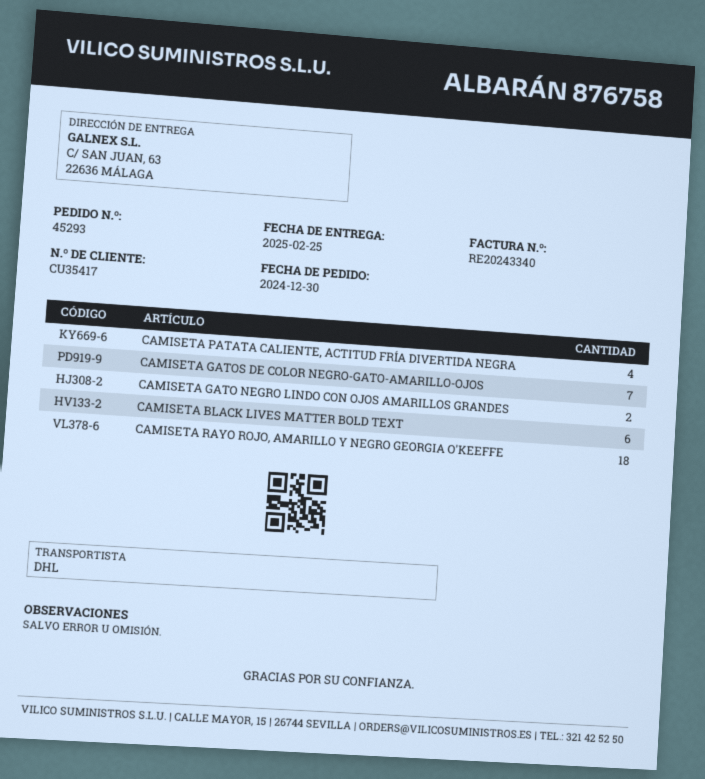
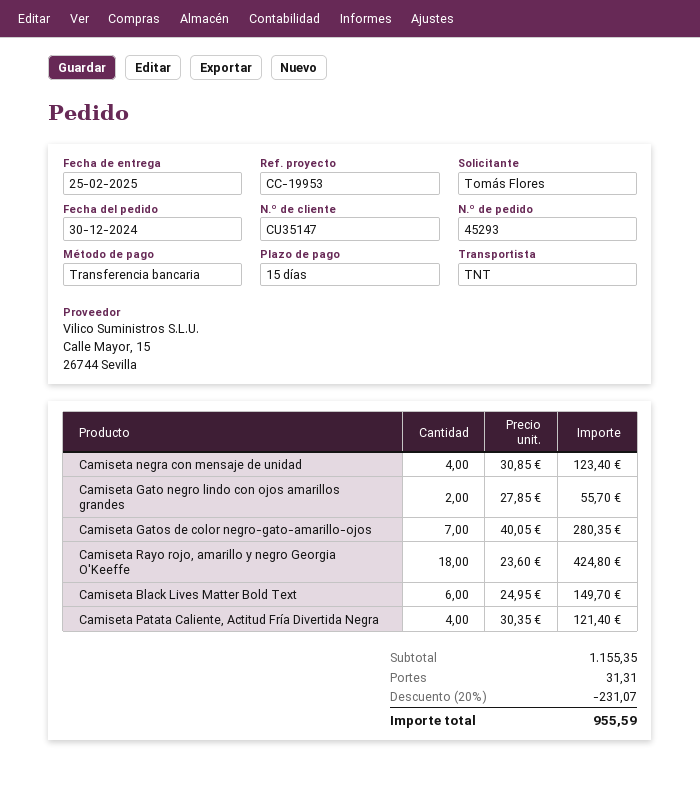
customer number: CU35417 -> CU35147
shipping method: DHL -> TNT
Camiseta negra con mensaje de unidad: none -> 4

